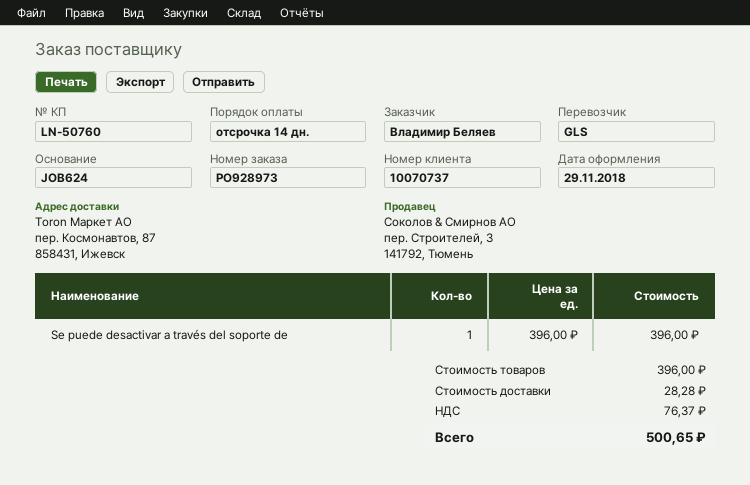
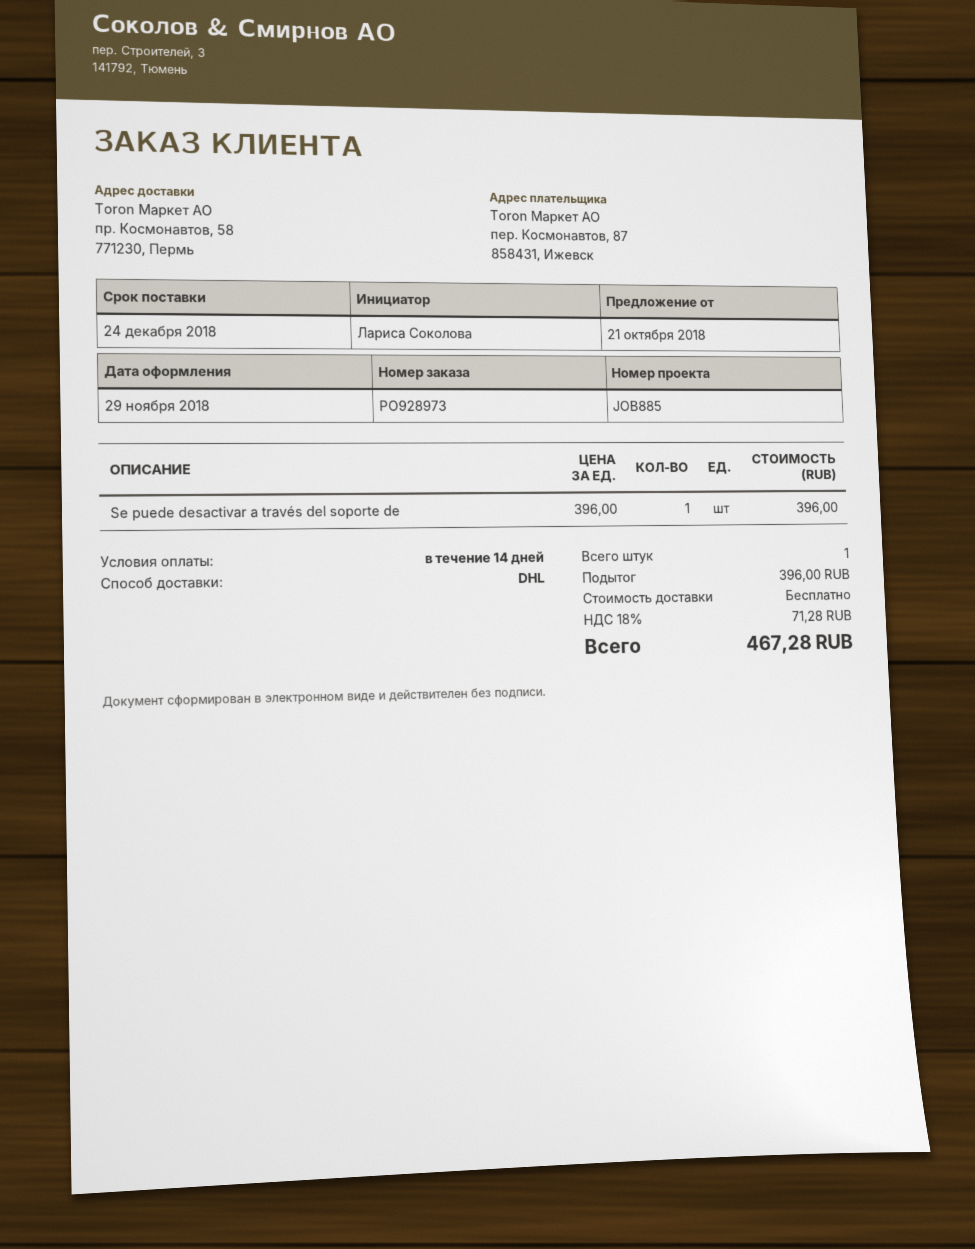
reference: JOB624 -> JOB885
ordered by: Владимир Беляев -> Лариса Соколова
shipping method: GLS -> DHL
ship to: пер. Космонавтов, 87, 858431, Ижевск -> пр. Космонавтов, 58, 771230, Пермь
shipping: 28.28 -> 0.00
tax: 76.37 -> 71.28
total: 500.65 -> 467.28

